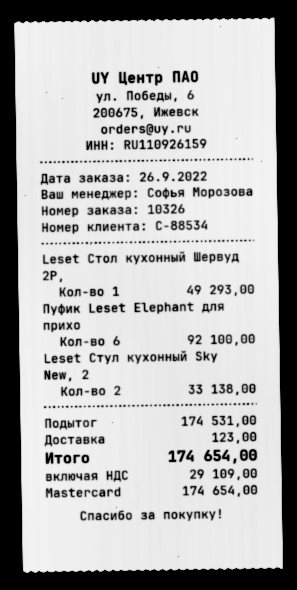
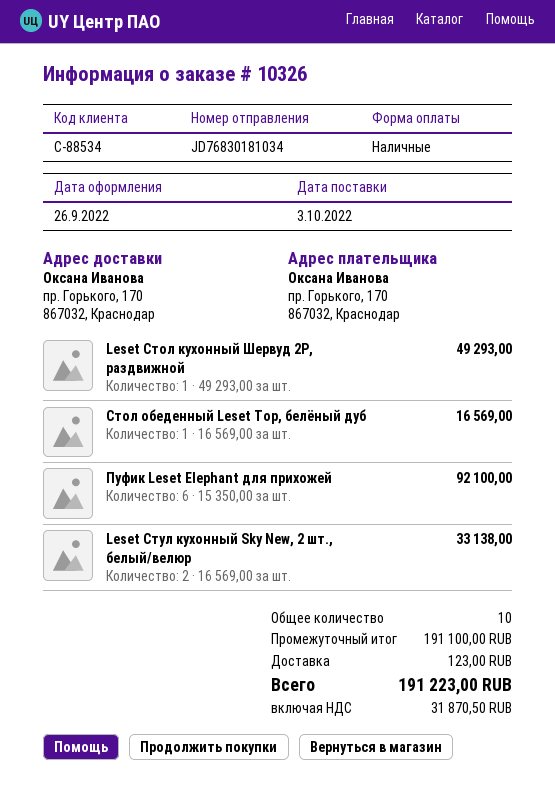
payment method: Mastercard -> cash
Стол обеденный Leset Тор, белёный дуб: none -> 1 for 16569.00
subtotal: 174531.00 -> 191100.00
tax: 29109.00 -> 31870.50
total: 174654.00 -> 191223.00

